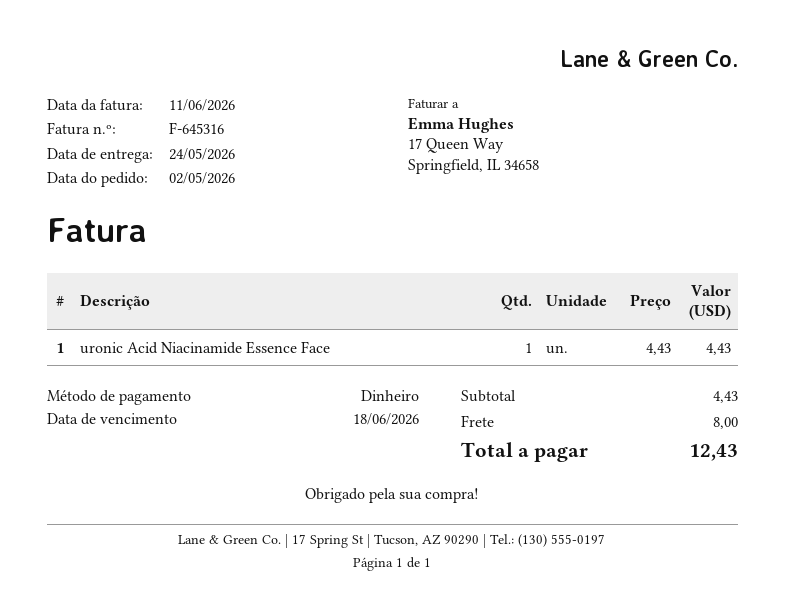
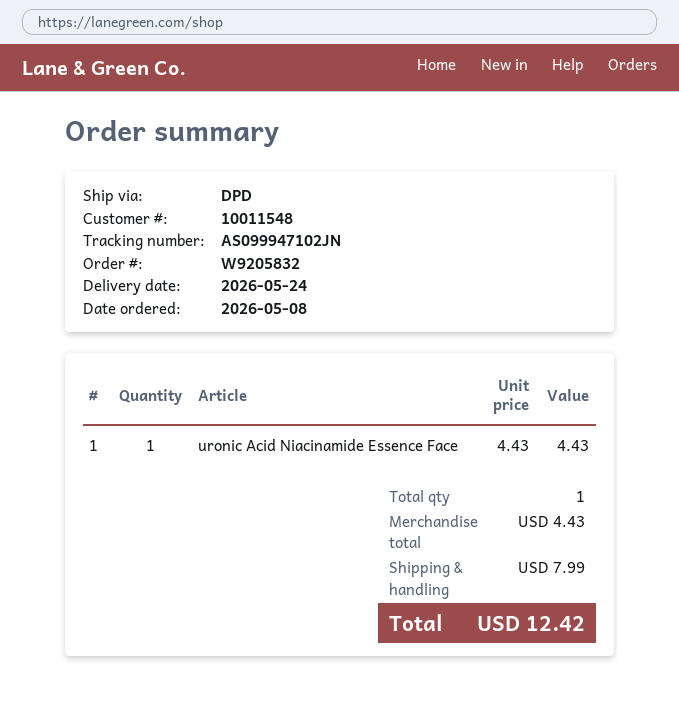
order date: 2026-05-02 -> 2026-05-08
shipping: 8.00 -> 7.99
total: 12.43 -> 12.42

